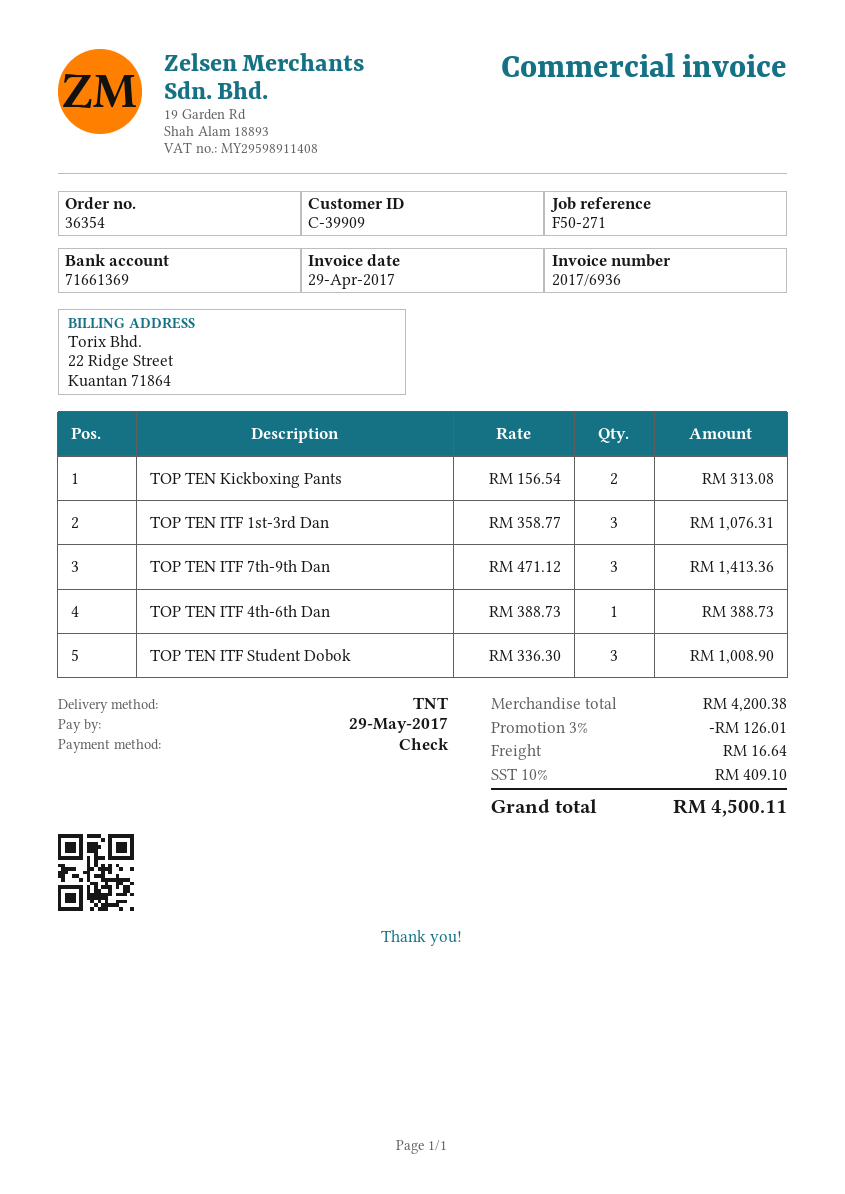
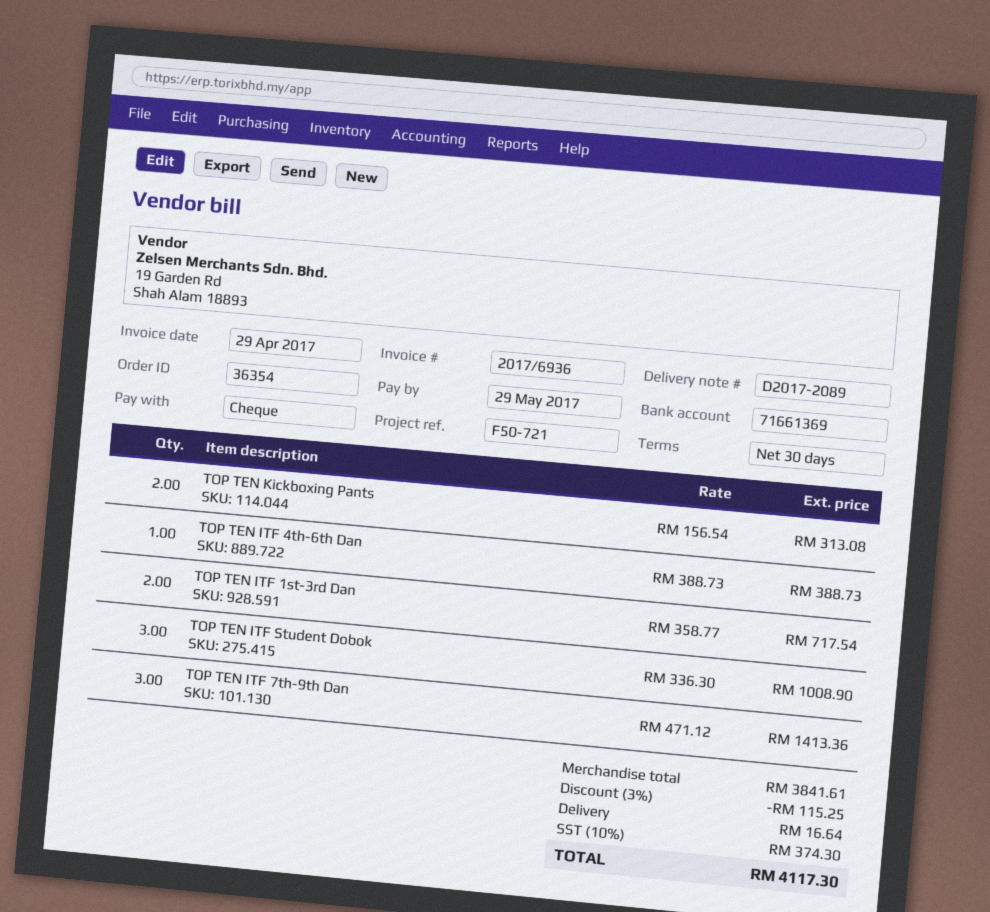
reference: F50-271 -> F50-721
TOP TEN ITF 1st-3rd Dan: 3 x 358.77 = 1076.31 -> 2 x 358.77 = 717.54
subtotal: 4200.38 -> 3841.61
discount: 3% = 126.01 -> 3% = 115.25
tax: 10% = 409.10 -> 10% = 374.30
total: 4500.11 -> 4117.30

